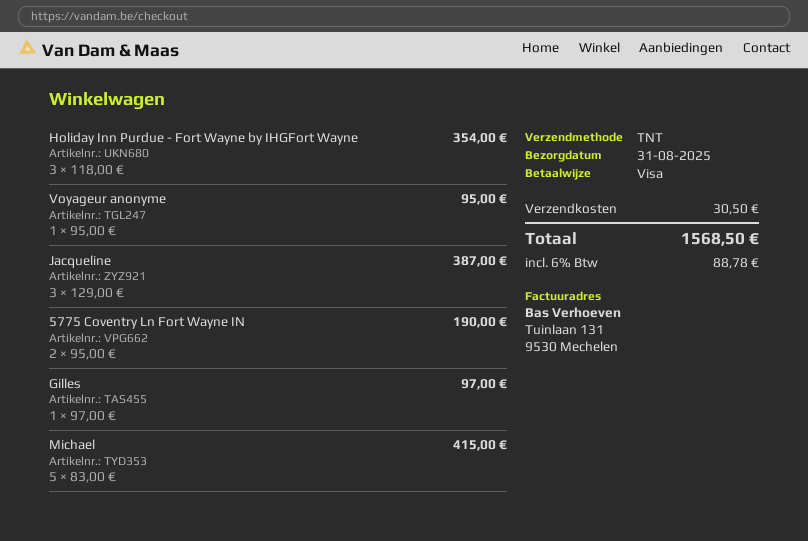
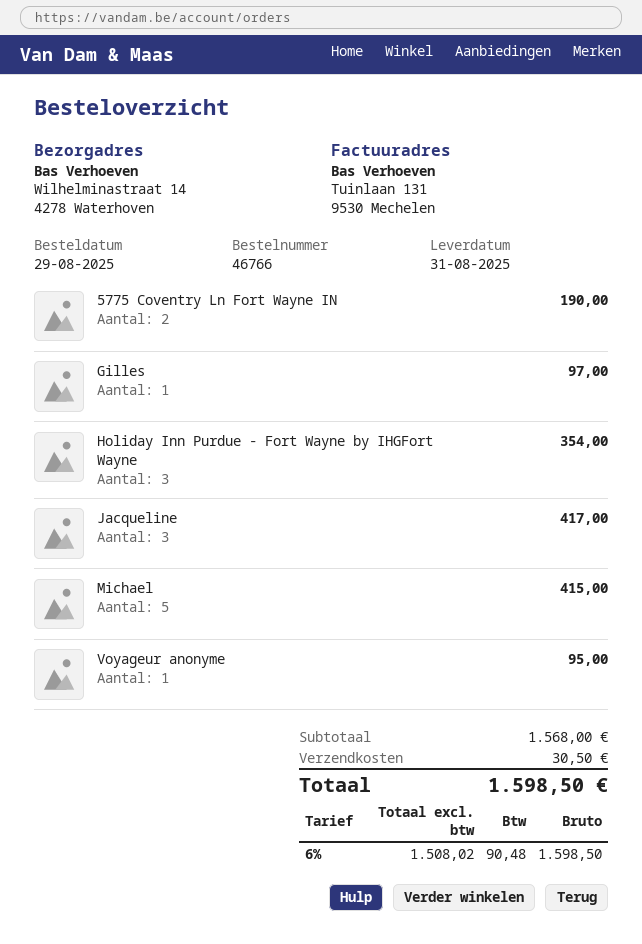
Jacqueline: 3 for 387.00 -> 3 for 417.00
tax: 6% = 88.78 -> 6% = 90.48
total: 1568.50 -> 1598.50

